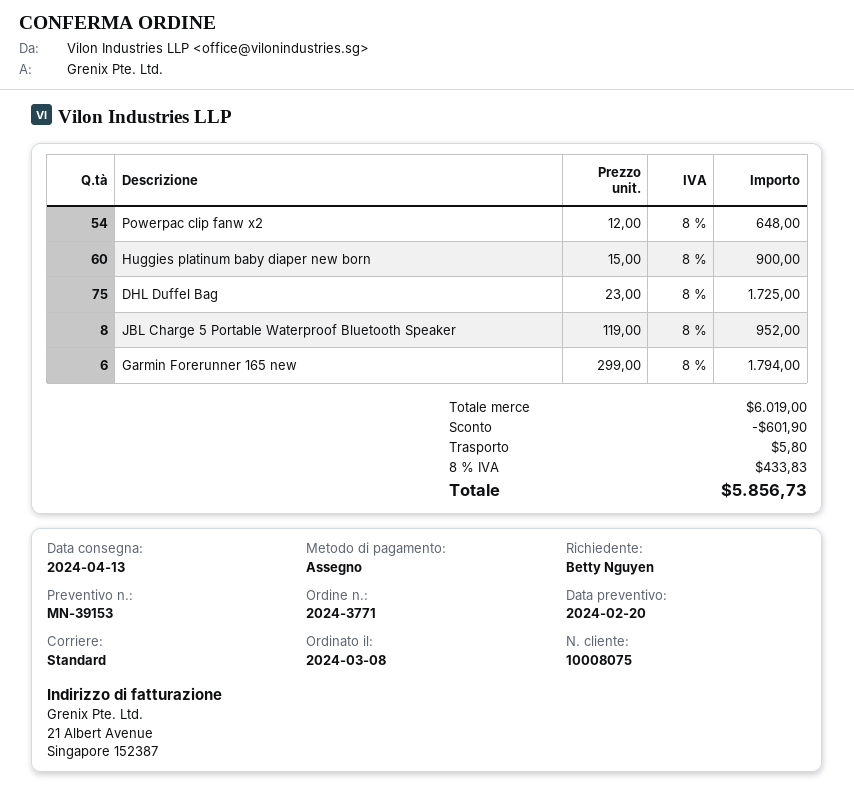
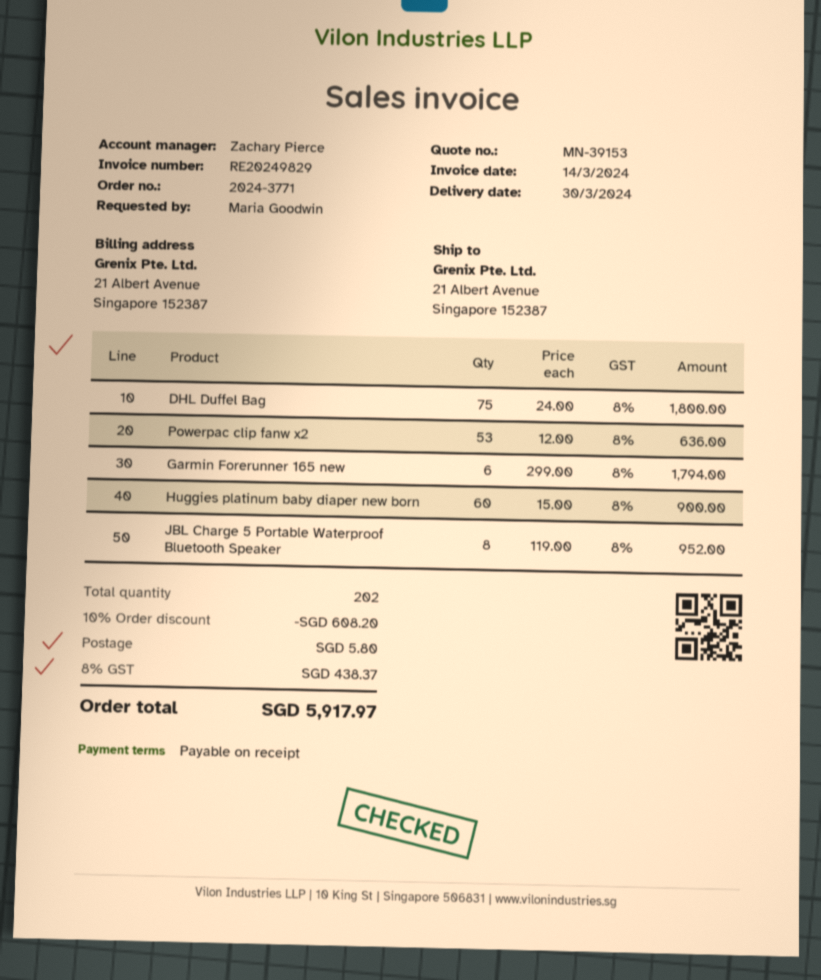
delivery date: 2024-04-13 -> 2024-03-30
ordered by: Betty Nguyen -> Maria Goodwin
Powerpac clip fanw x2: 54 x 12.00 = 648.00 -> 53 x 12.00 = 636.00
DHL Duffel Bag: 75 x 23.00 = 1725.00 -> 75 x 24.00 = 1800.00
discount: 601.90 -> 608.20
tax: 8% = 433.83 -> 8% = 438.37
total: 5856.73 -> 5917.97

